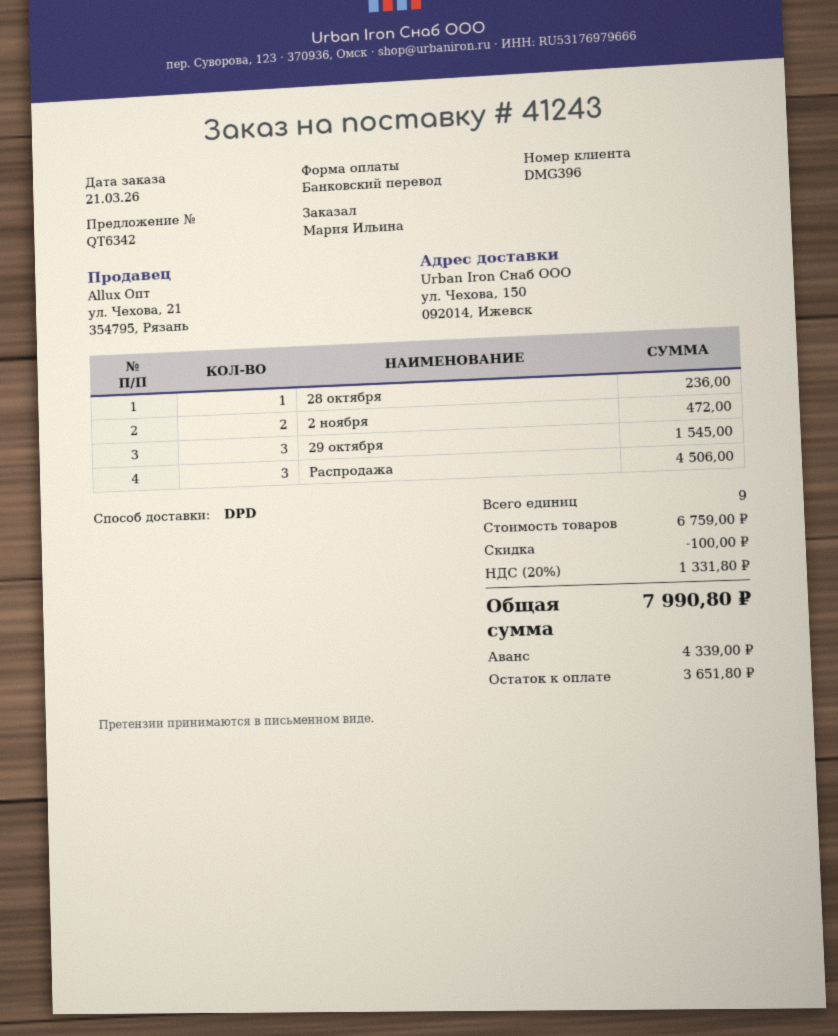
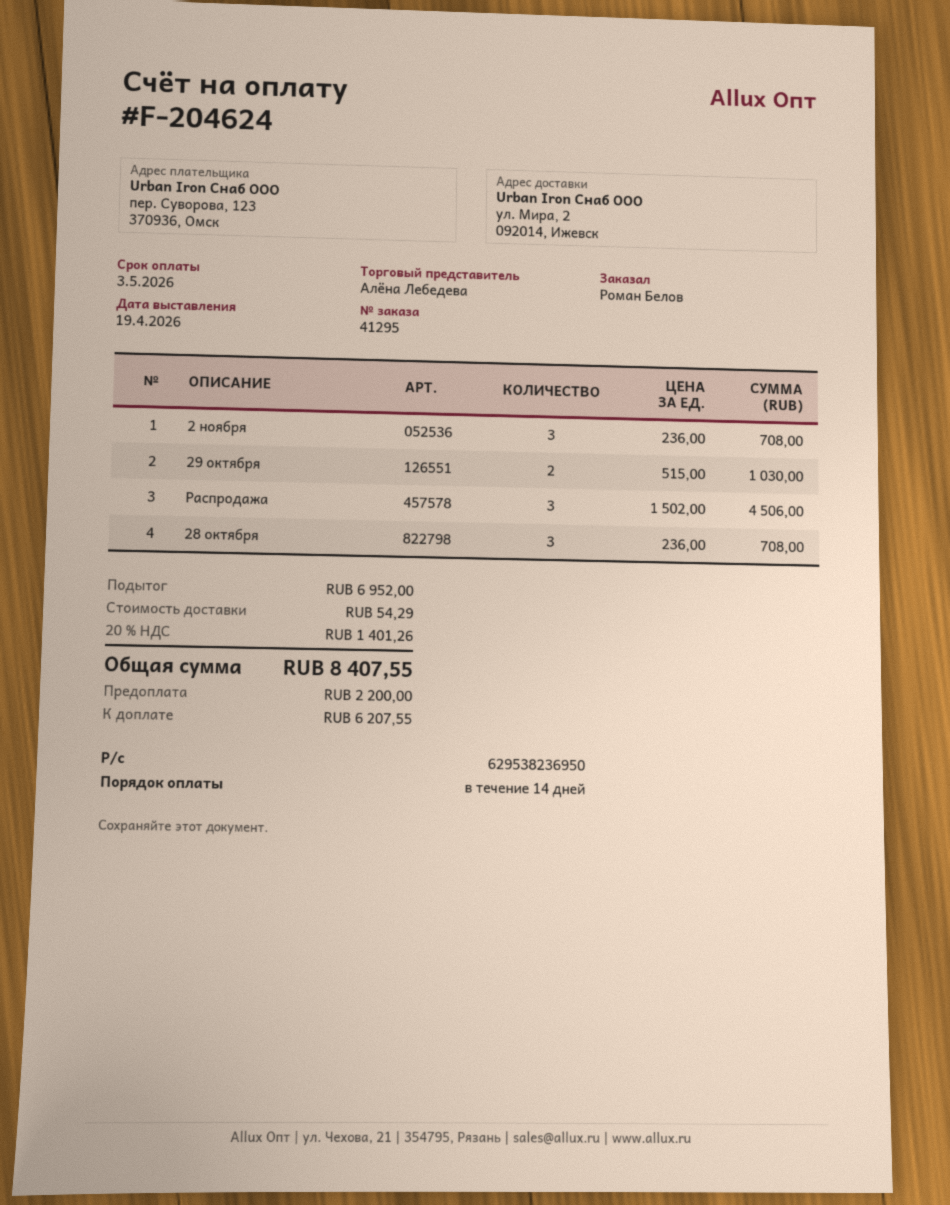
order number: 41243 -> 41295
ordered by: Мария Ильина -> Роман Белов
ship to: ул. Чехова, 150, 092014, Ижевск -> ул. Мира, 2, 092014, Ижевск
28 октября: 1 for 236.00 -> 3 for 708.00
2 ноября: 2 for 472.00 -> 3 for 708.00
29 октября: 3 for 1545.00 -> 2 for 1030.00
subtotal: 6759.00 -> 6952.00
discount: 100.00 -> none
shipping: none -> 54.29
tax: 20% = 1331.80 -> 20% = 1401.26
total: 7990.80 -> 8407.55
deposit: 4339.00 -> 2200.00
balance: 3651.80 -> 6207.55

